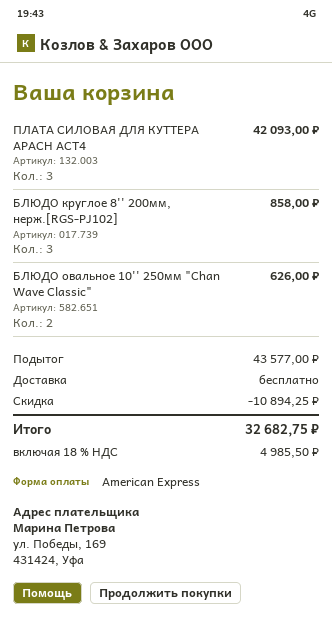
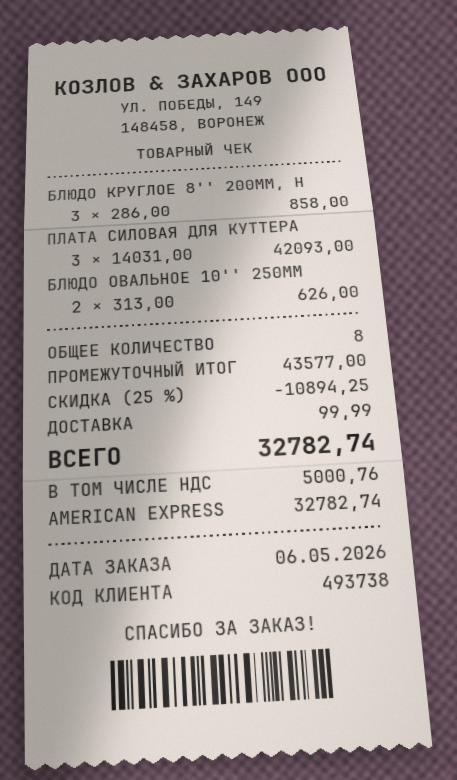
shipping: 0.00 -> 99.99
tax: 4985.50 -> 5000.76
total: 32682.75 -> 32782.74

